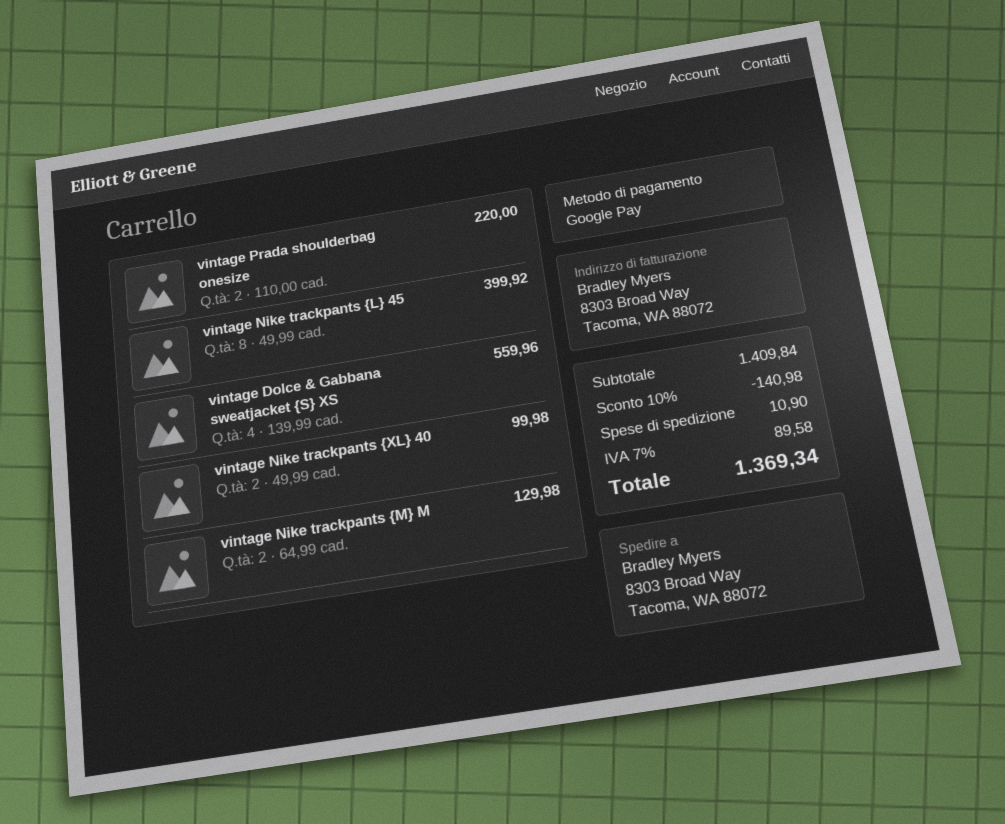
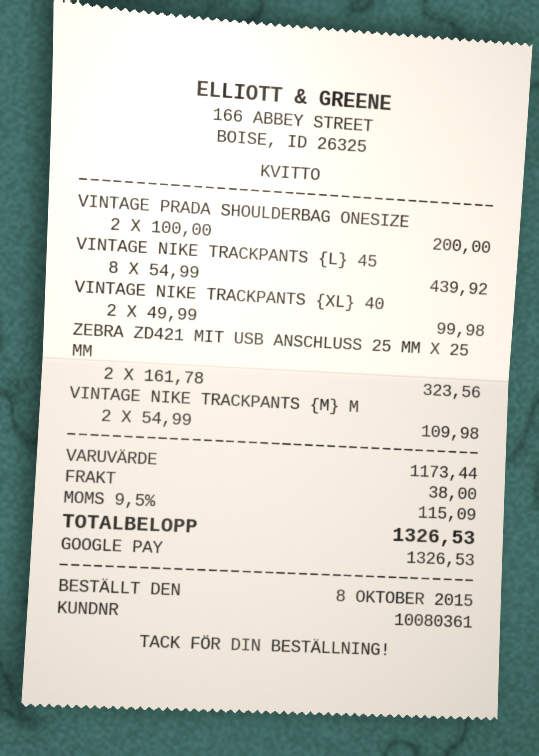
vintage Prada shoulderbag onesize: 2 x 110.00 = 220.00 -> 2 x 100.00 = 200.00
vintage Nike trackpants {L} 45: 8 x 49.99 = 399.92 -> 8 x 54.99 = 439.92
vintage Dolce & Gabbana sweatjacket {S} XS: 4 x 139.99 = 559.96 -> none
vintage Nike trackpants {M} M: 2 x 64.99 = 129.98 -> 2 x 54.99 = 109.98
ZEBRA ZD421 MIT USB ANSCHLUSS 25 MM X 25 MM: none -> 2 x 161.78 = 323.56
subtotal: 1409.84 -> 1173.44
discount: 10% = 140.98 -> none
shipping: 10.90 -> 38.00
tax: 7% = 89.58 -> 9.5% = 115.09
total: 1369.34 -> 1326.53

